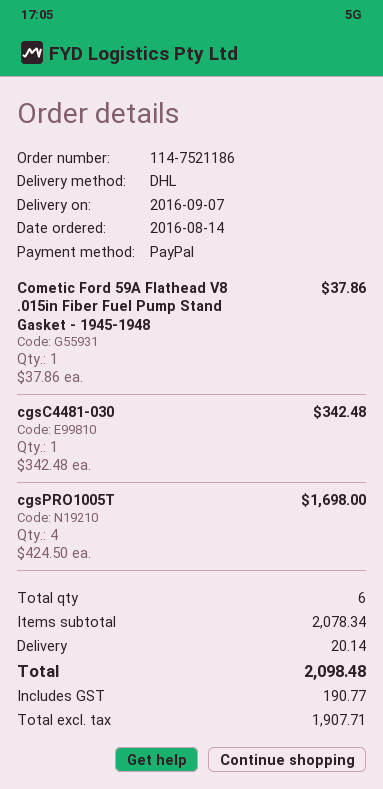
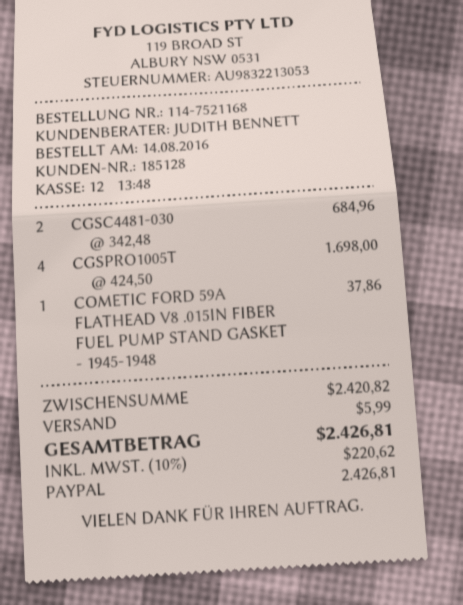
order number: 114-7521186 -> 114-7521168
cgsC4481-030: 1 x 342.48 = 342.48 -> 2 x 342.48 = 684.96
subtotal: 2078.34 -> 2420.82
shipping: 20.14 -> 5.99
tax: 190.77 -> 220.62
total: 2098.48 -> 2426.81

